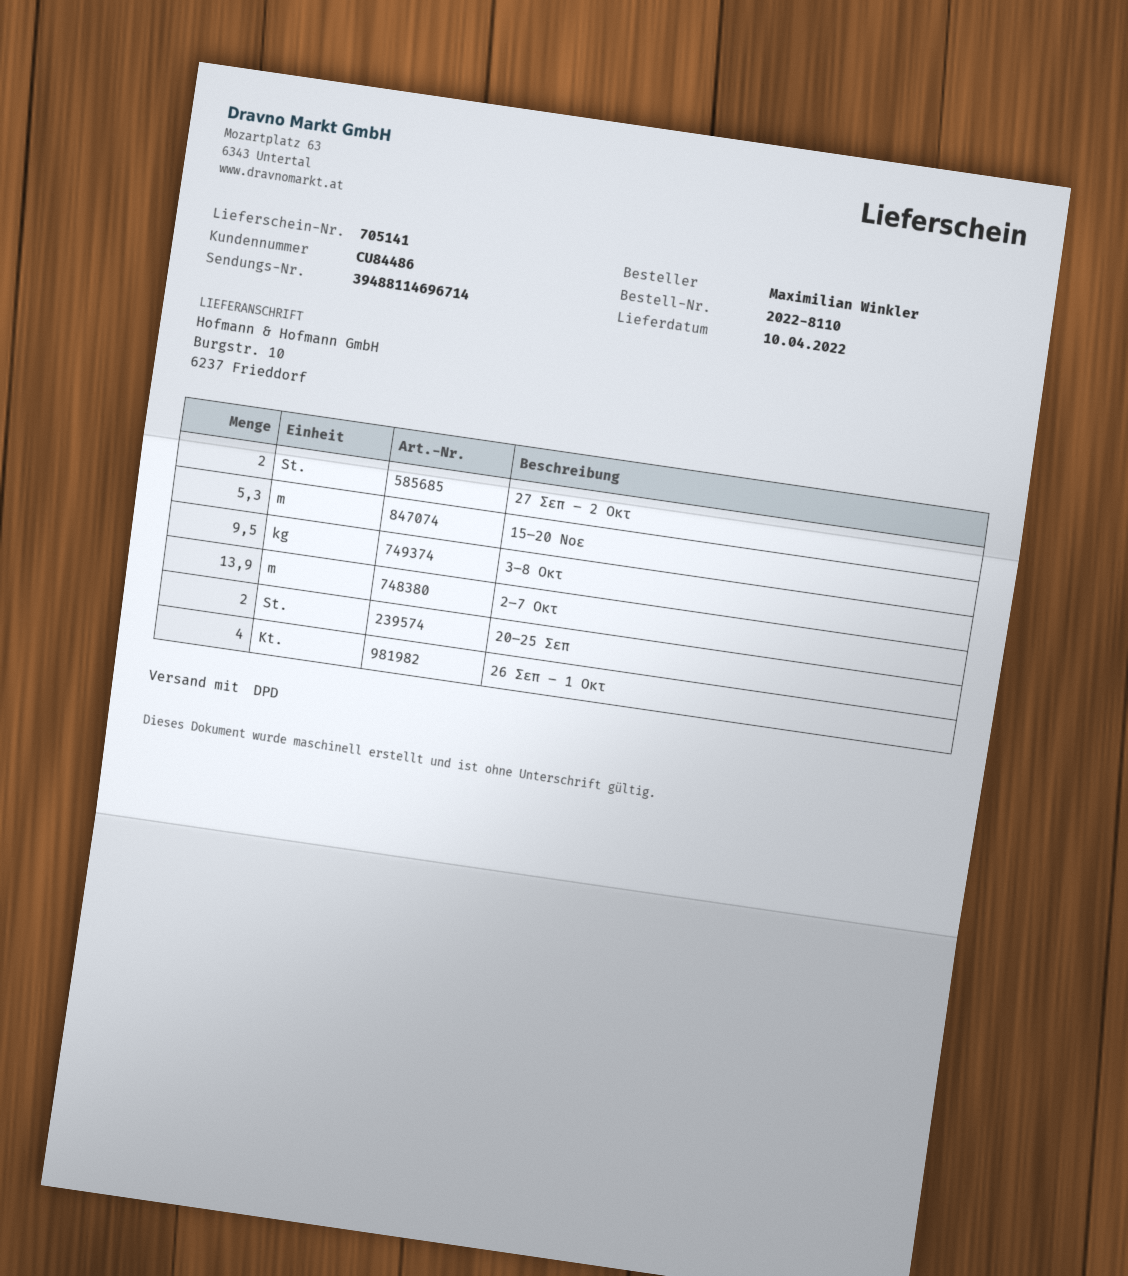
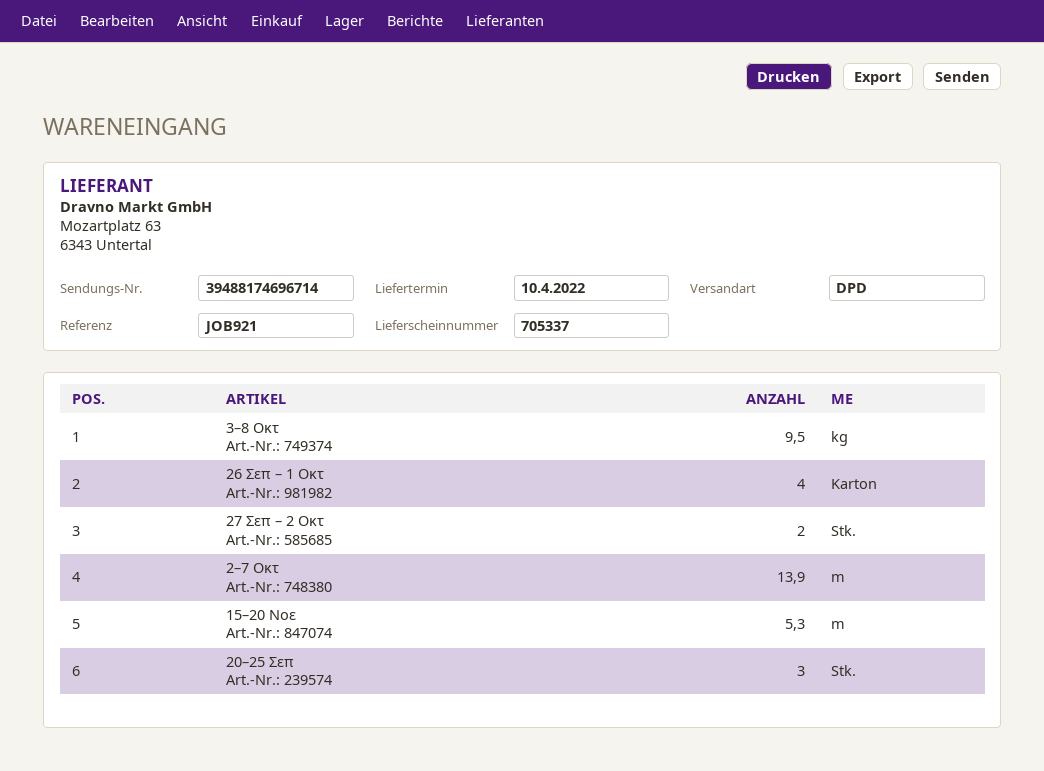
delivery note number: 705141 -> 705337
tracking number: 39488114696714 -> 39488174696714
20–25 Σεπ: 2 -> 3

